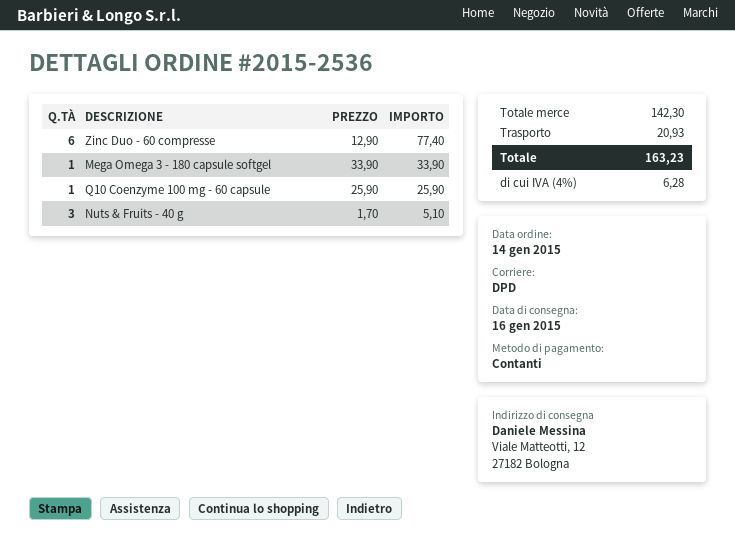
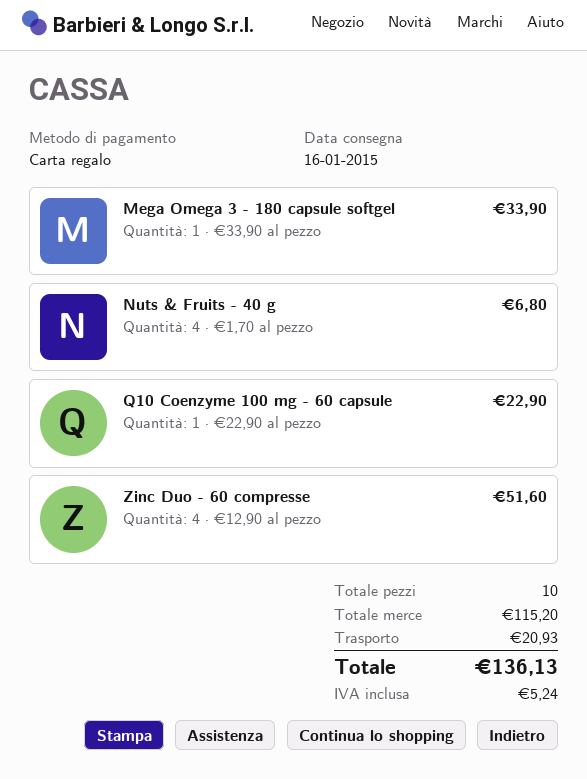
payment method: cash -> gift card
Zinc Duo - 60 compresse: 6 x 12.90 = 77.40 -> 4 x 12.90 = 51.60
Q10 Coenzyme 100 mg - 60 capsule: 1 x 25.90 = 25.90 -> 1 x 22.90 = 22.90
Nuts & Fruits - 40 g: 3 x 1.70 = 5.10 -> 4 x 1.70 = 6.80
subtotal: 142.30 -> 115.20
tax: 6.28 -> 5.24
total: 163.23 -> 136.13

